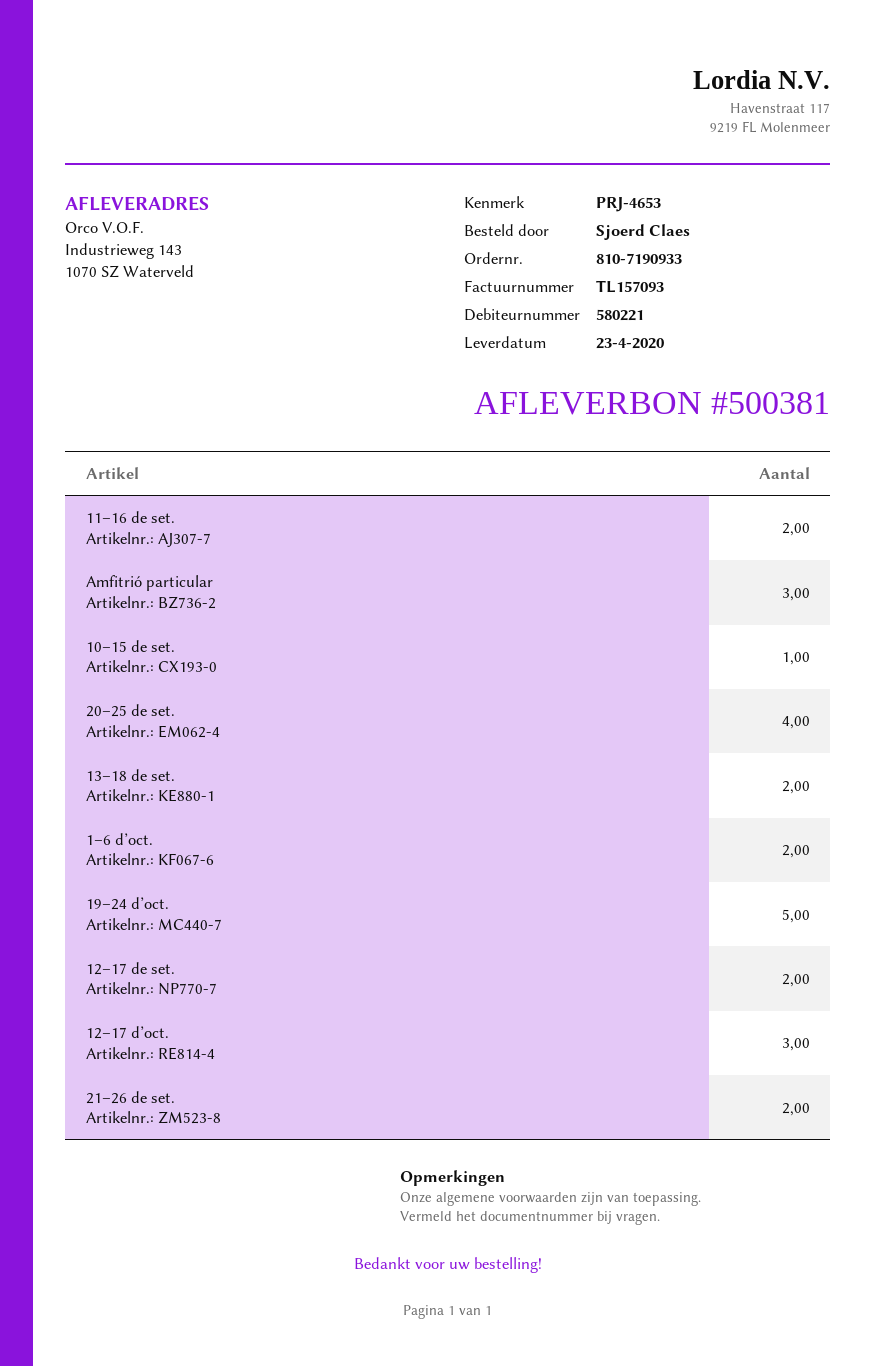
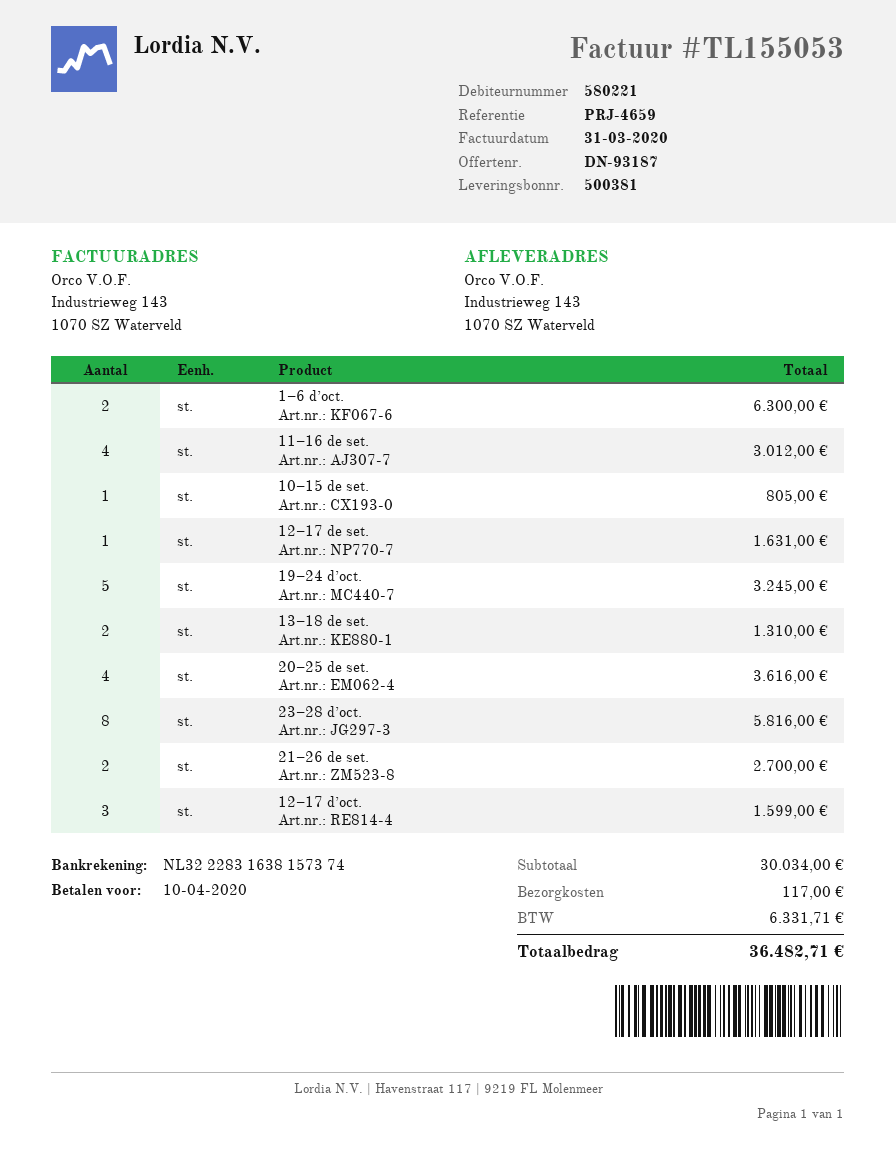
invoice number: TL157093 -> TL155053
reference: PRJ-4653 -> PRJ-4659
11–16 de set.: 2 -> 4
Amfitrió particular: 3 -> none
12–17 de set.: 2 -> 1
23–28 d’oct.: none -> 8

